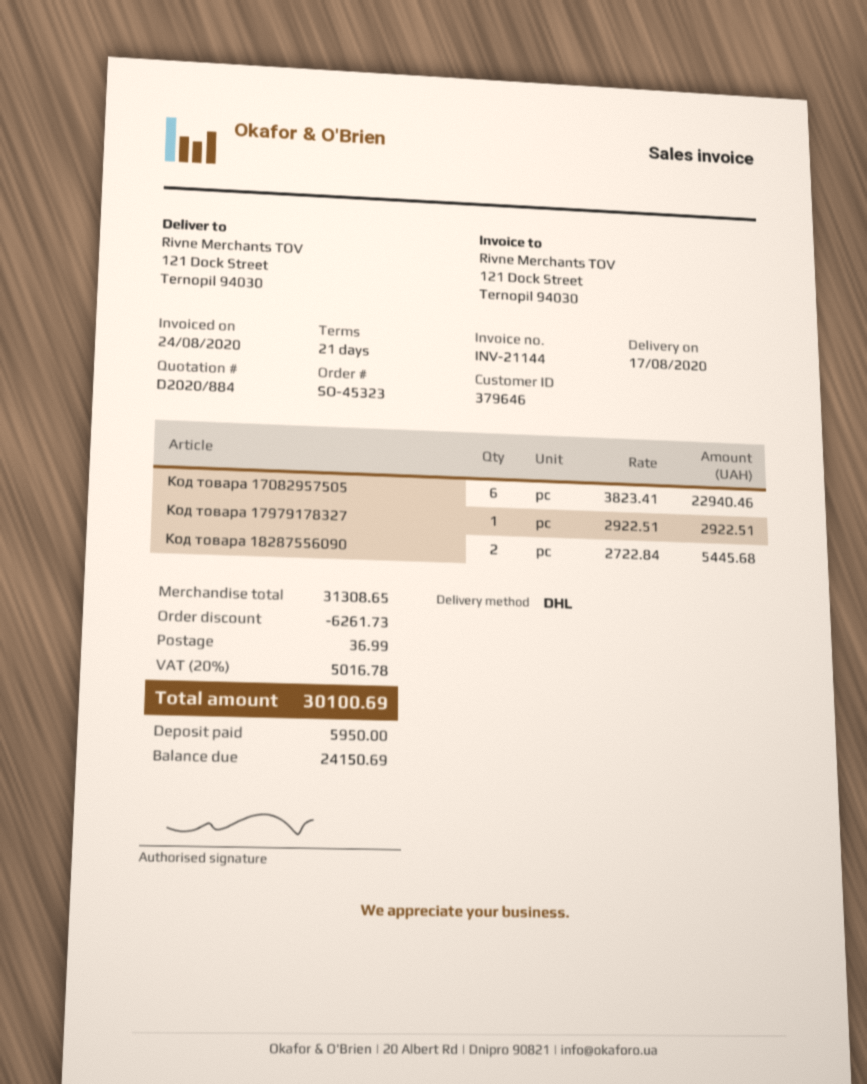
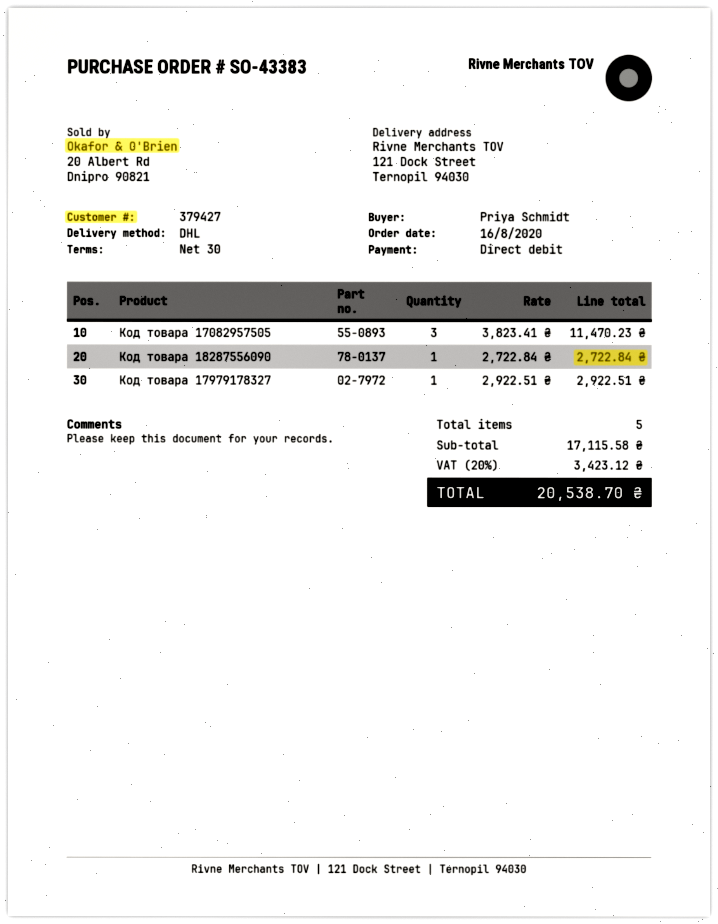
order number: SO-45323 -> SO-43383
payment terms: 21 days -> 30 days
customer number: 379646 -> 379427
Код товара 17082957505: 6 x 3823.41 = 22940.46 -> 3 x 3823.41 = 11470.23
Код товара 18287556090: 2 x 2722.84 = 5445.68 -> 1 x 2722.84 = 2722.84
subtotal: 31308.65 -> 17115.58
discount: 6261.73 -> none
shipping: 36.99 -> none
tax: 20% = 5016.78 -> 20% = 3423.12
total: 30100.69 -> 20538.70

